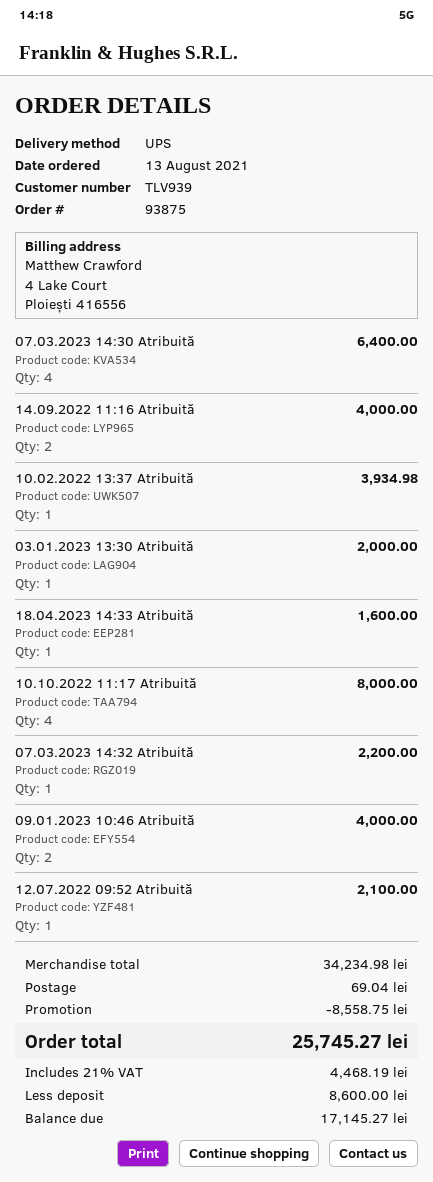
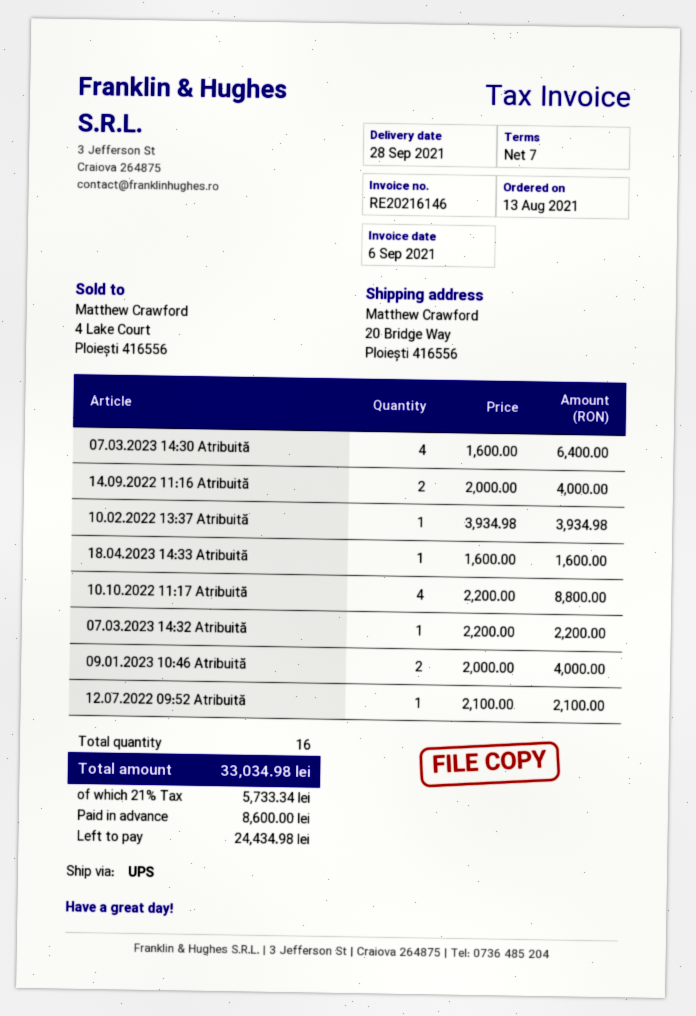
03.01.2023 13:30 Atribuită: 1 for 2000.00 -> none
10.10.2022 11:17 Atribuită: 4 for 8000.00 -> 4 for 8800.00
discount: 8558.75 -> none
shipping: 69.04 -> none
tax: 21% = 4468.19 -> 21% = 5733.34
total: 25745.27 -> 33034.98
balance: 17145.27 -> 24434.98

